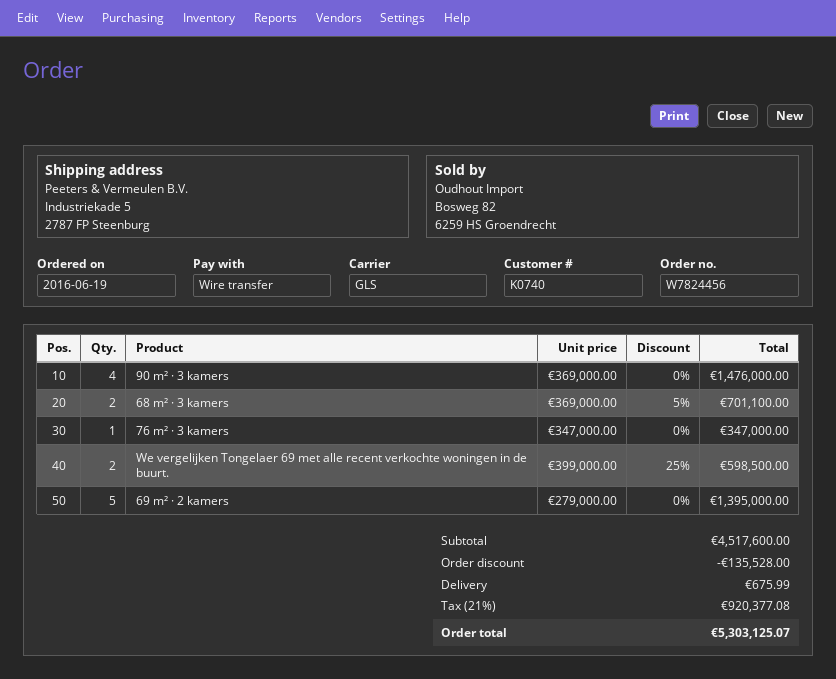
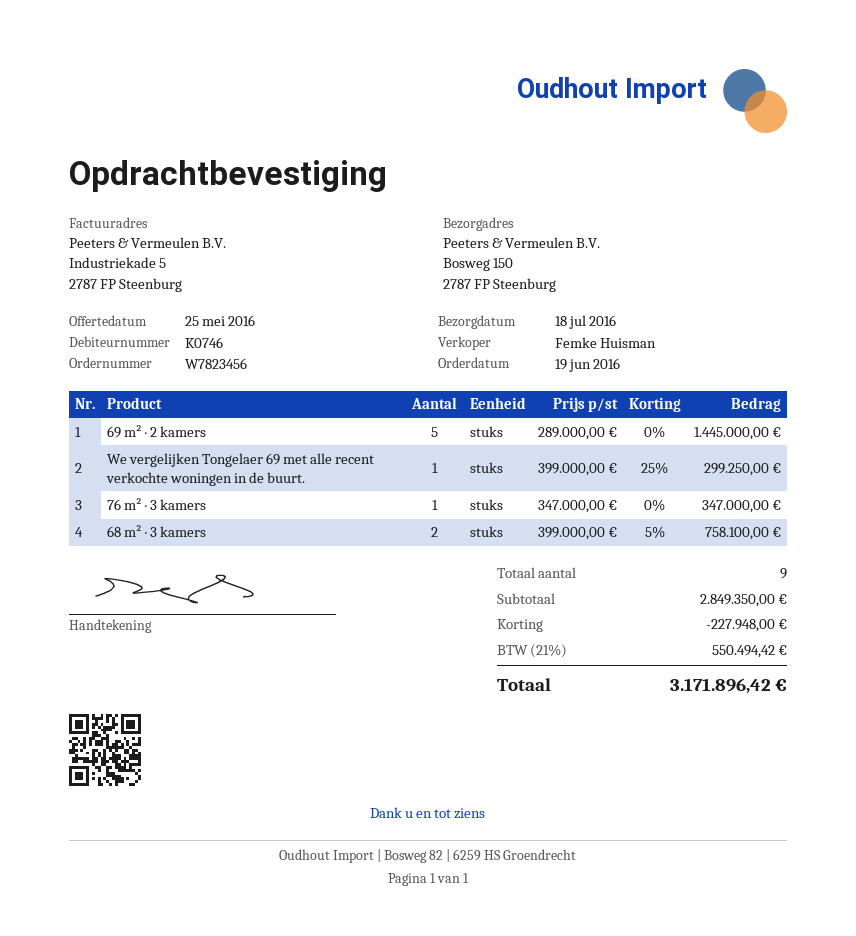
order number: W7824456 -> W7823456
customer number: K0740 -> K0746
ship to: Industriekade 5, 2787 FP Steenburg -> Bosweg 150, 2787 FP Steenburg
90 m² · 3 kamers: 4 x 369000.00 = 1476000.00 -> none
68 m² · 3 kamers: 2 x 369000.00 - 5% = 701100.00 -> 2 x 399000.00 - 5% = 758100.00
We vergelijken Tongelaer 69 met alle recent verkochte woningen in de buurt.: 2 x 399000.00 - 25% = 598500.00 -> 1 x 399000.00 - 25% = 299250.00
69 m² · 2 kamers: 5 x 279000.00 = 1395000.00 -> 5 x 289000.00 = 1445000.00
subtotal: 4517600.00 -> 2849350.00
discount: 135528.00 -> 227948.00
shipping: 675.99 -> none
tax: 21% = 920377.08 -> 21% = 550494.42
total: 5303125.07 -> 3171896.42

